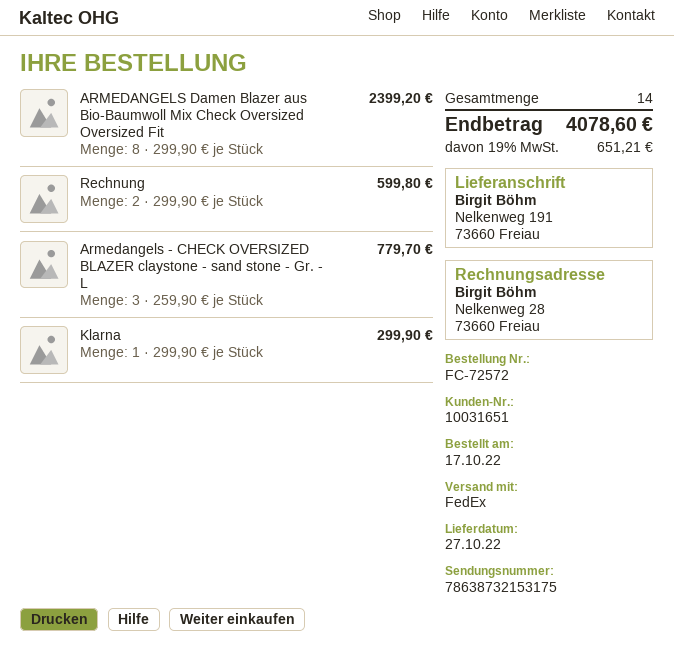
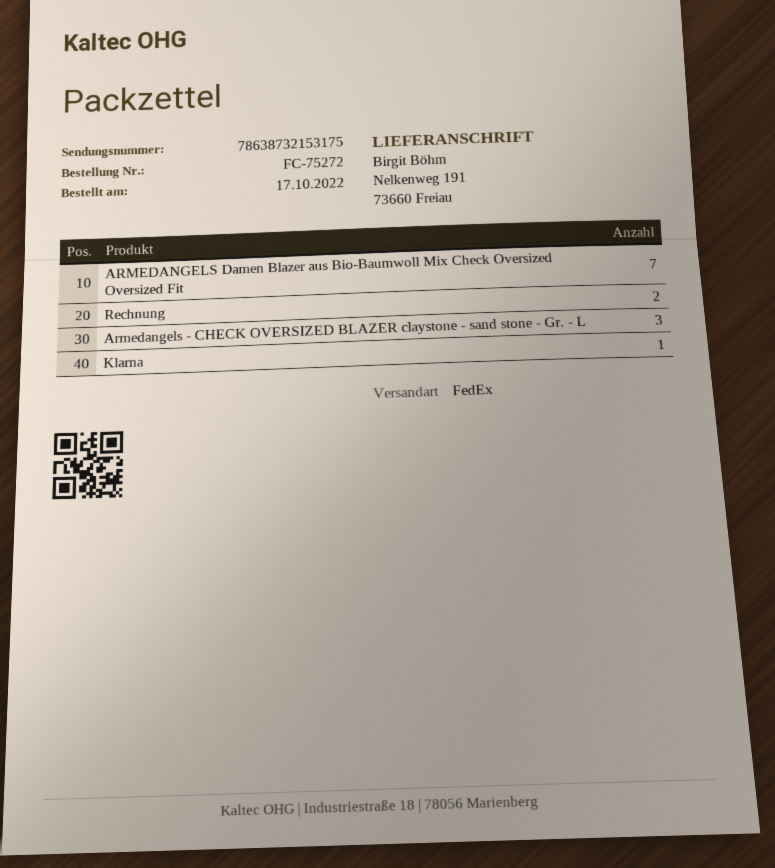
order number: FC-72572 -> FC-75272
ARMEDANGELS Damen Blazer aus Bio-Baumwoll Mix Check Oversized Oversized Fit: 8 -> 7

